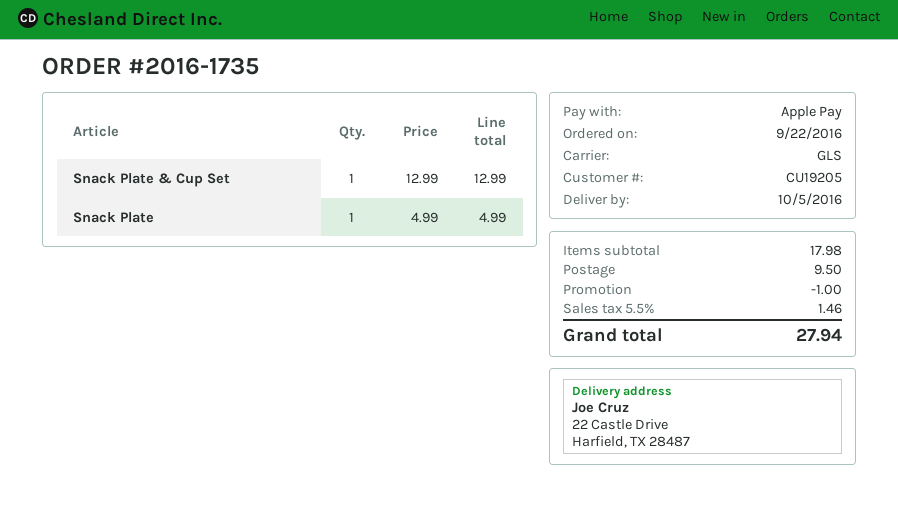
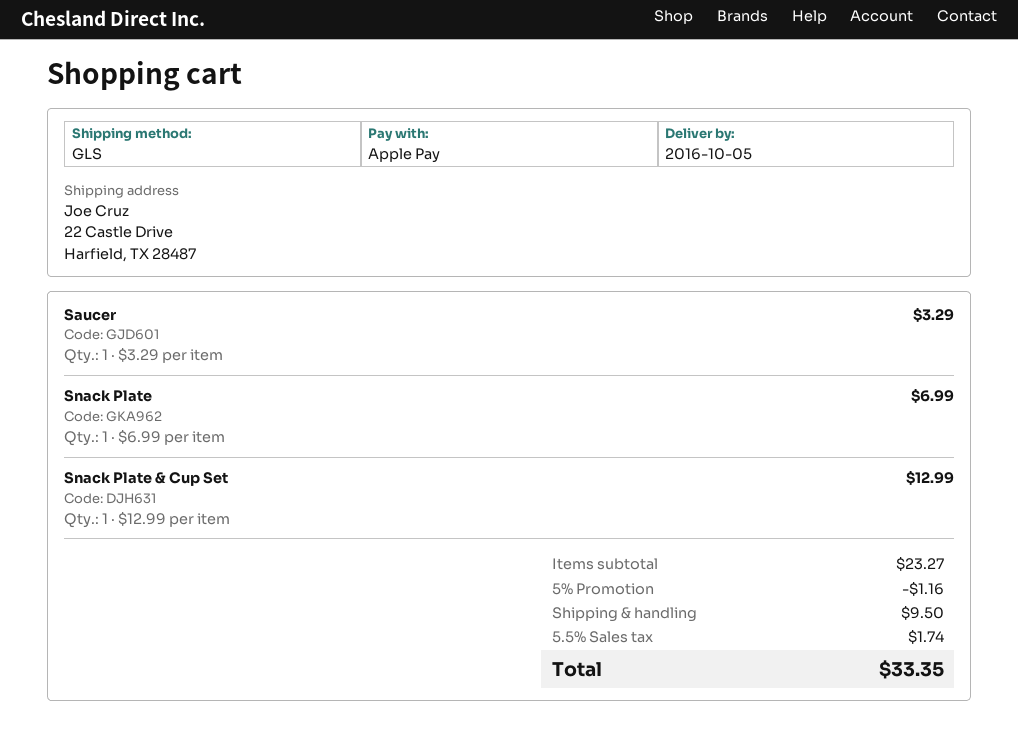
Snack Plate: 1 x 4.99 = 4.99 -> 1 x 6.99 = 6.99
Saucer: none -> 1 x 3.29 = 3.29
subtotal: 17.98 -> 23.27
discount: 1.00 -> 1.16
tax: 5.5% = 1.46 -> 5.5% = 1.74
total: 27.94 -> 33.35

